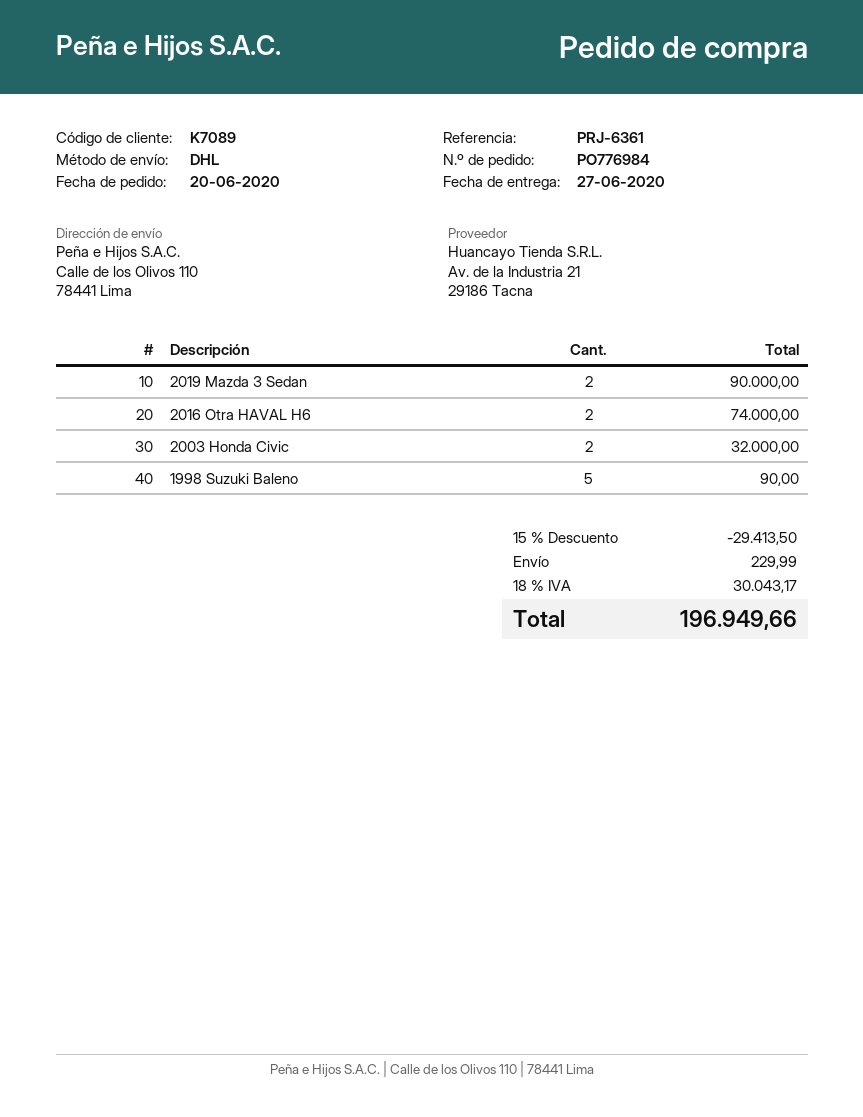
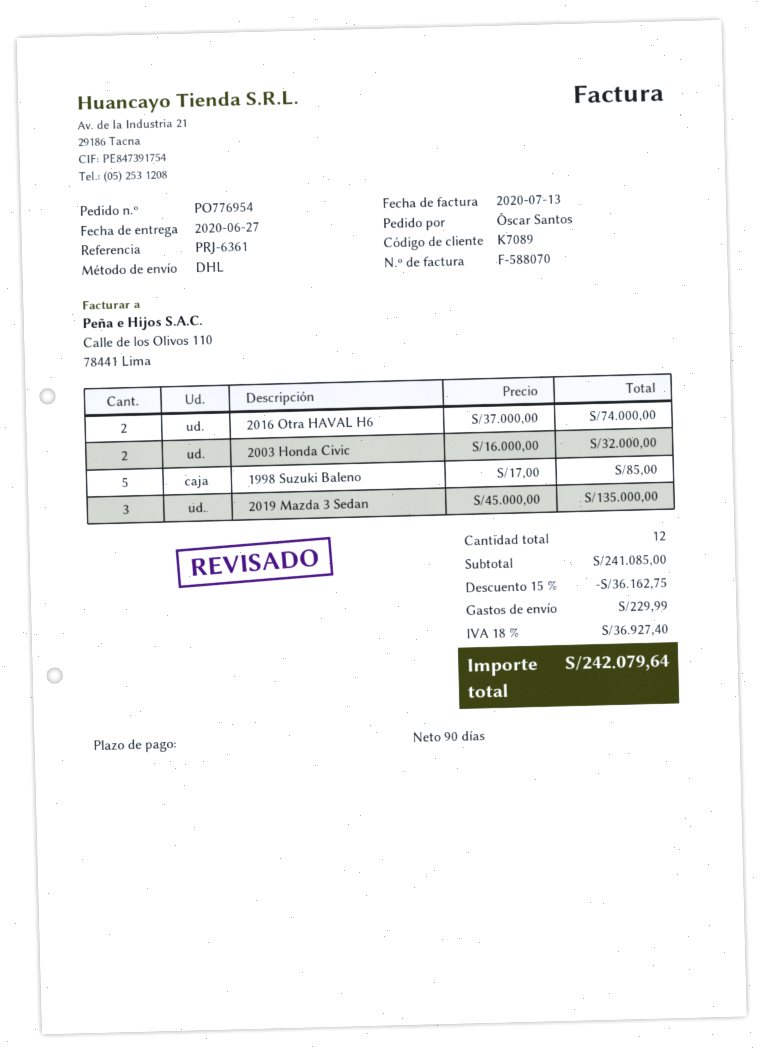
order number: PO776984 -> PO776954
2019 Mazda 3 Sedan: 2 for 90000.00 -> 3 for 135000.00
1998 Suzuki Baleno: 5 for 90.00 -> 5 for 85.00
discount: 15% = 29413.50 -> 15% = 36162.75
tax: 18% = 30043.17 -> 18% = 36927.40
total: 196949.66 -> 242079.64

